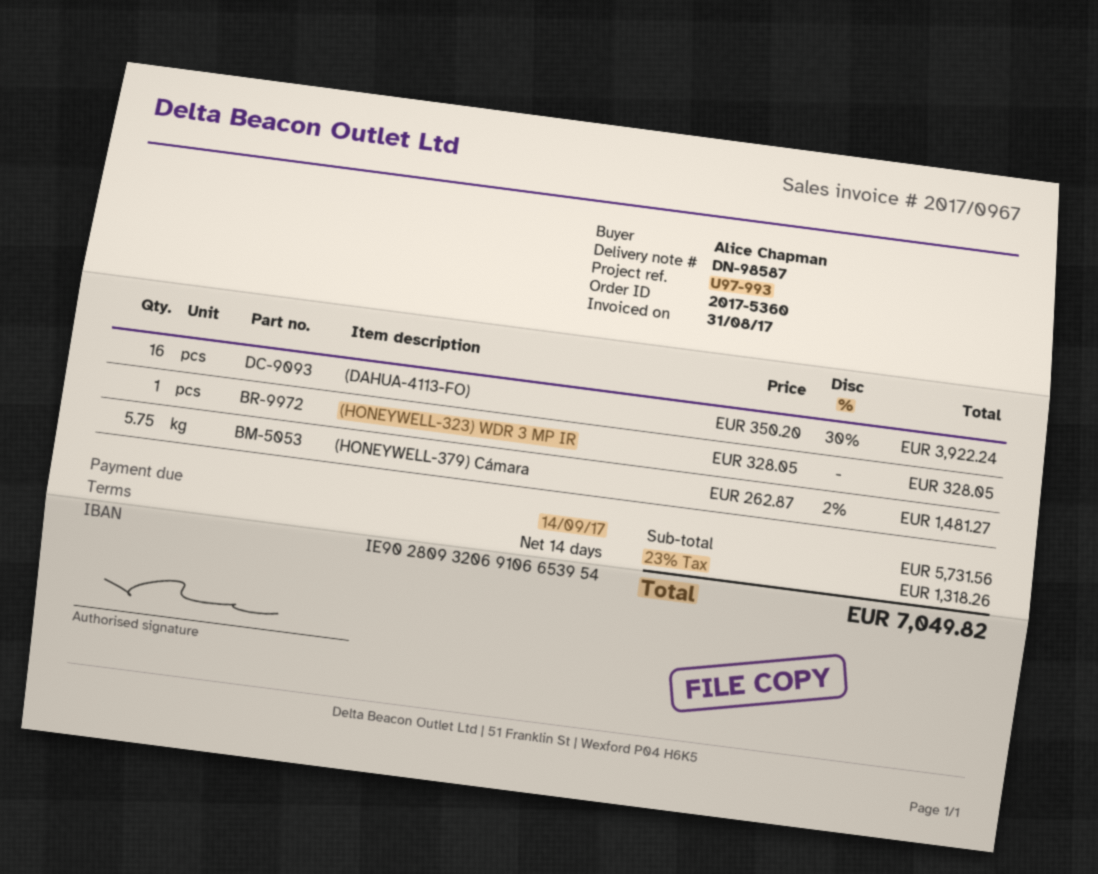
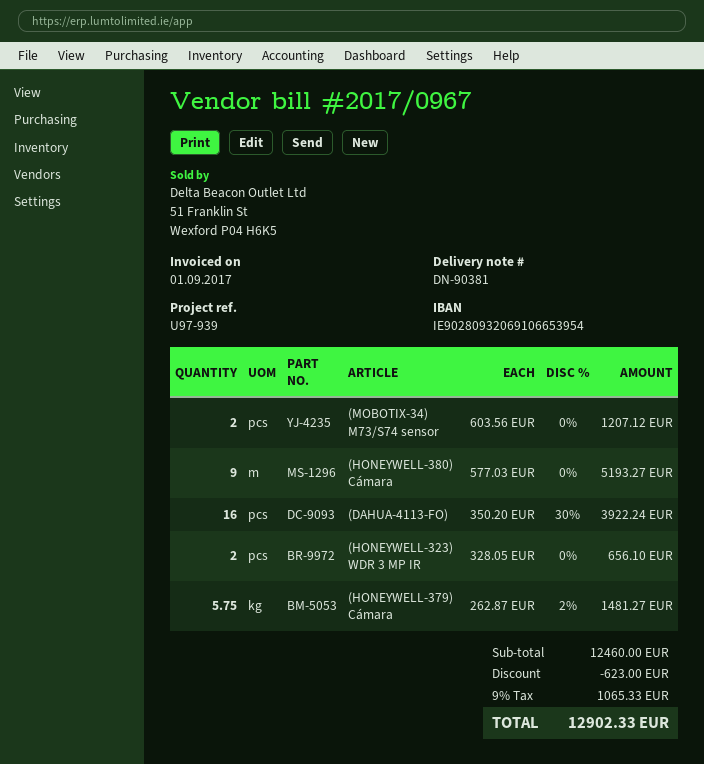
delivery note number: DN-98587 -> DN-90381
invoice date: 2017-08-31 -> 2017-09-01
reference: U97-993 -> U97-939
(HONEYWELL-323) WDR 3 MP IR: 1 x 328.05 = 328.05 -> 2 x 328.05 = 656.10
(MOBOTIX-34) M73/S74 sensor: none -> 2 x 603.56 = 1207.12
(HONEYWELL-380) Cámara: none -> 9 x 577.03 = 5193.27
subtotal: 5731.56 -> 12460.00
discount: none -> 623.00
tax: 23% = 1318.26 -> 9% = 1065.33
total: 7049.82 -> 12902.33

